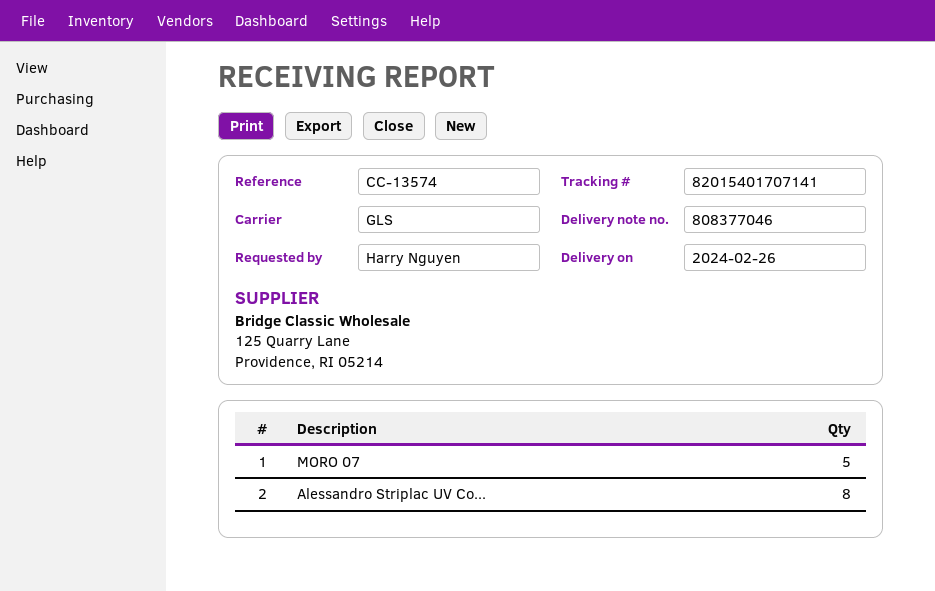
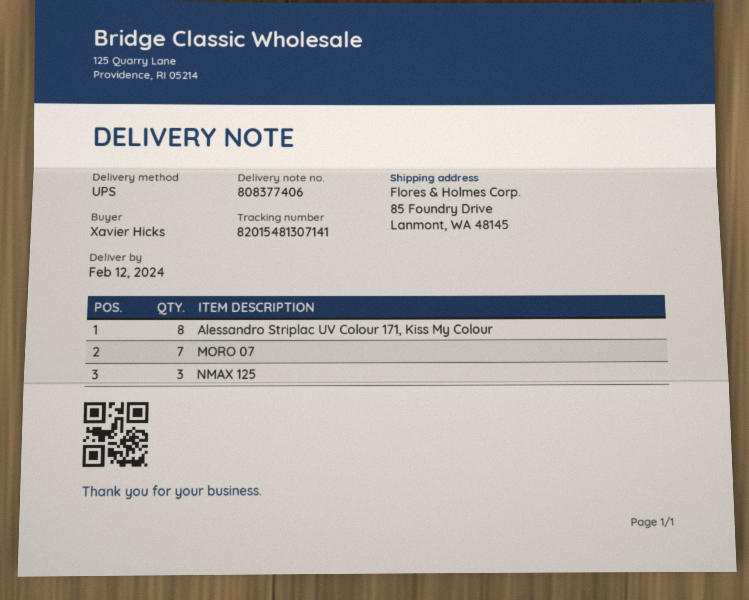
delivery note number: 808377046 -> 808377406
delivery date: 2024-02-26 -> 2024-02-12
ordered by: Harry Nguyen -> Xavier Hicks
shipping method: GLS -> UPS
tracking number: 82015401707141 -> 82015481307141
MORO 07: 5 -> 7
NMAX 125: none -> 3

